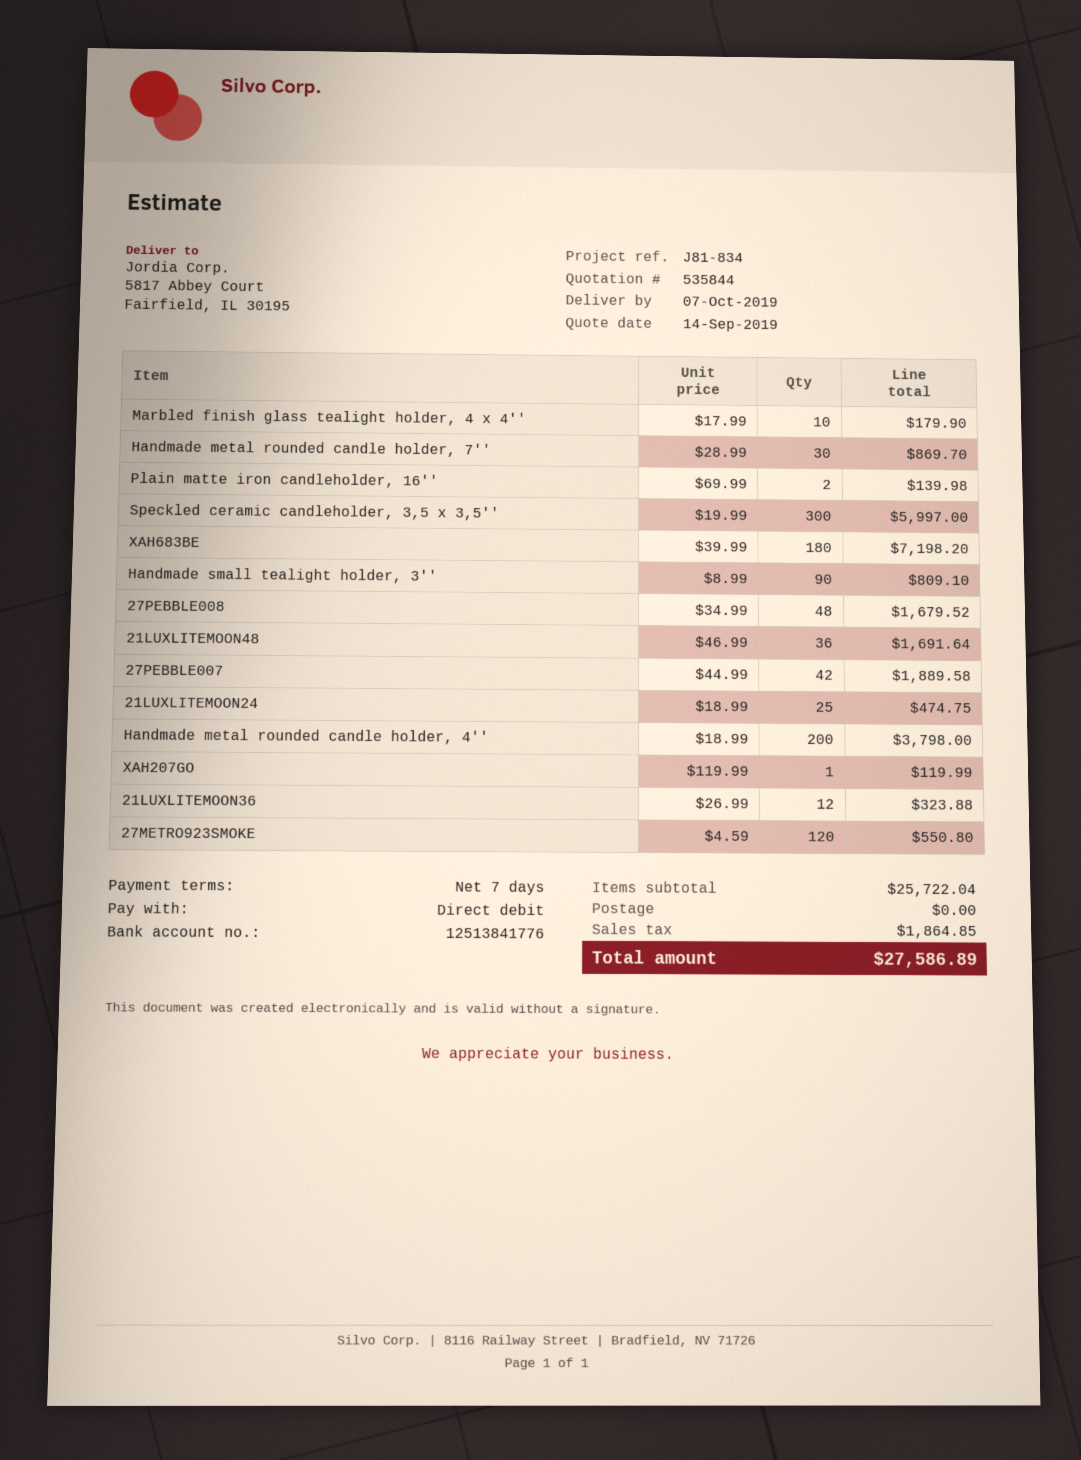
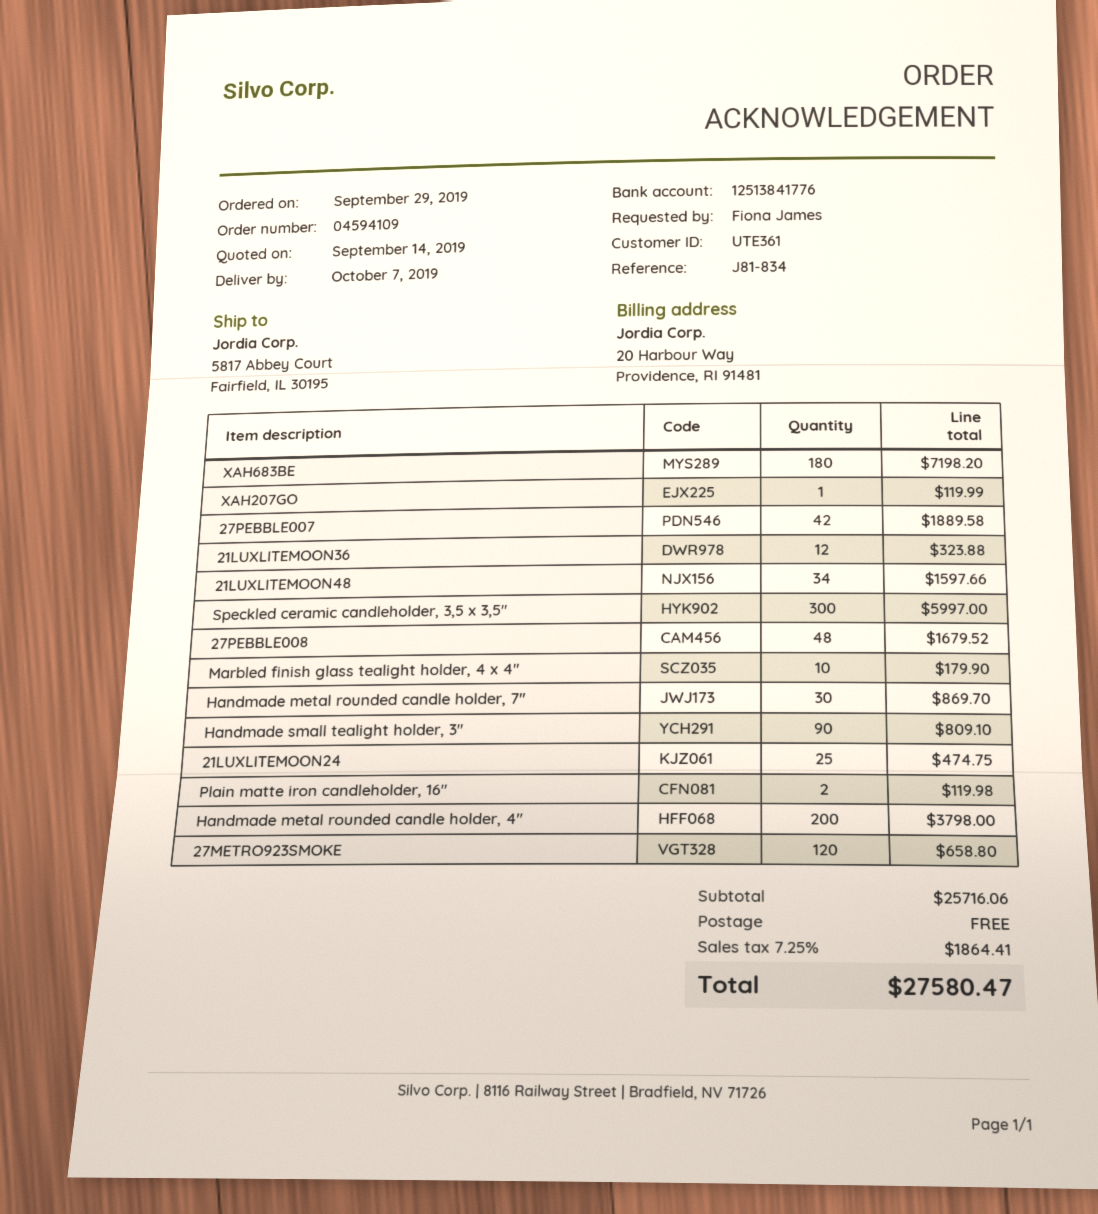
Plain matte iron candleholder, 16'': 2 for 139.98 -> 2 for 119.98
21LUXLITEMOON48: 36 for 1691.64 -> 34 for 1597.66
27METRO923SMOKE: 120 for 550.80 -> 120 for 658.80
subtotal: 25722.04 -> 25716.06
tax: 1864.85 -> 1864.41
total: 27586.89 -> 27580.47

